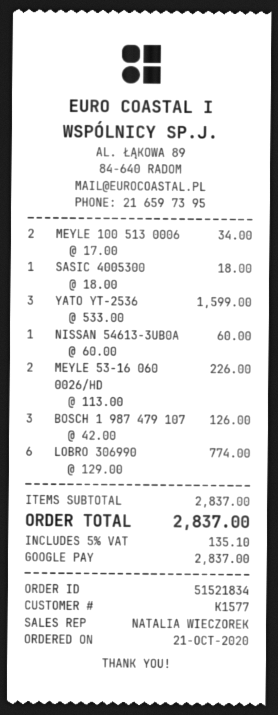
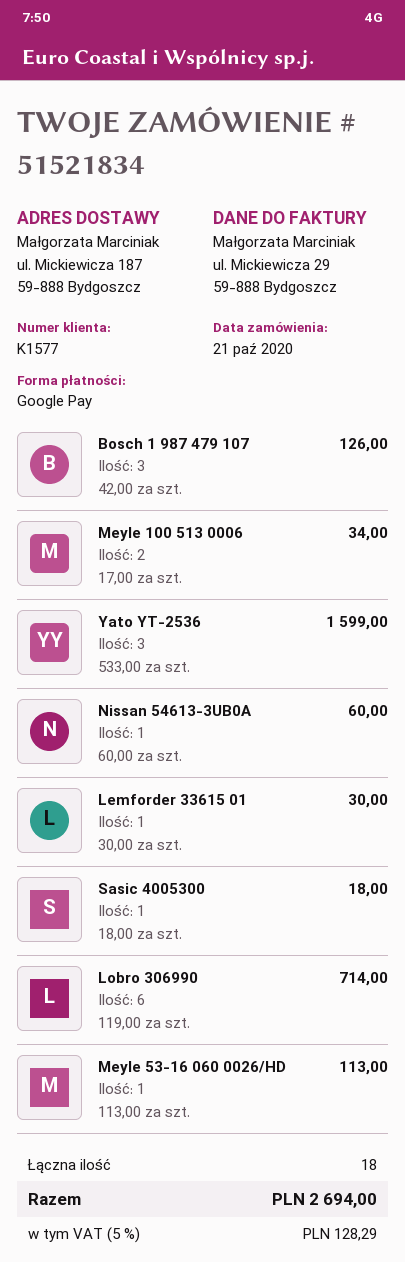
MEYLE 53-16 060 0026/HD: 2 x 113.00 = 226.00 -> 1 x 113.00 = 113.00
LOBRO 306990: 6 x 129.00 = 774.00 -> 6 x 119.00 = 714.00
Lemforder 33615 01: none -> 1 x 30.00 = 30.00
tax: 5% = 135.10 -> 5% = 128.29
total: 2837.00 -> 2694.00

